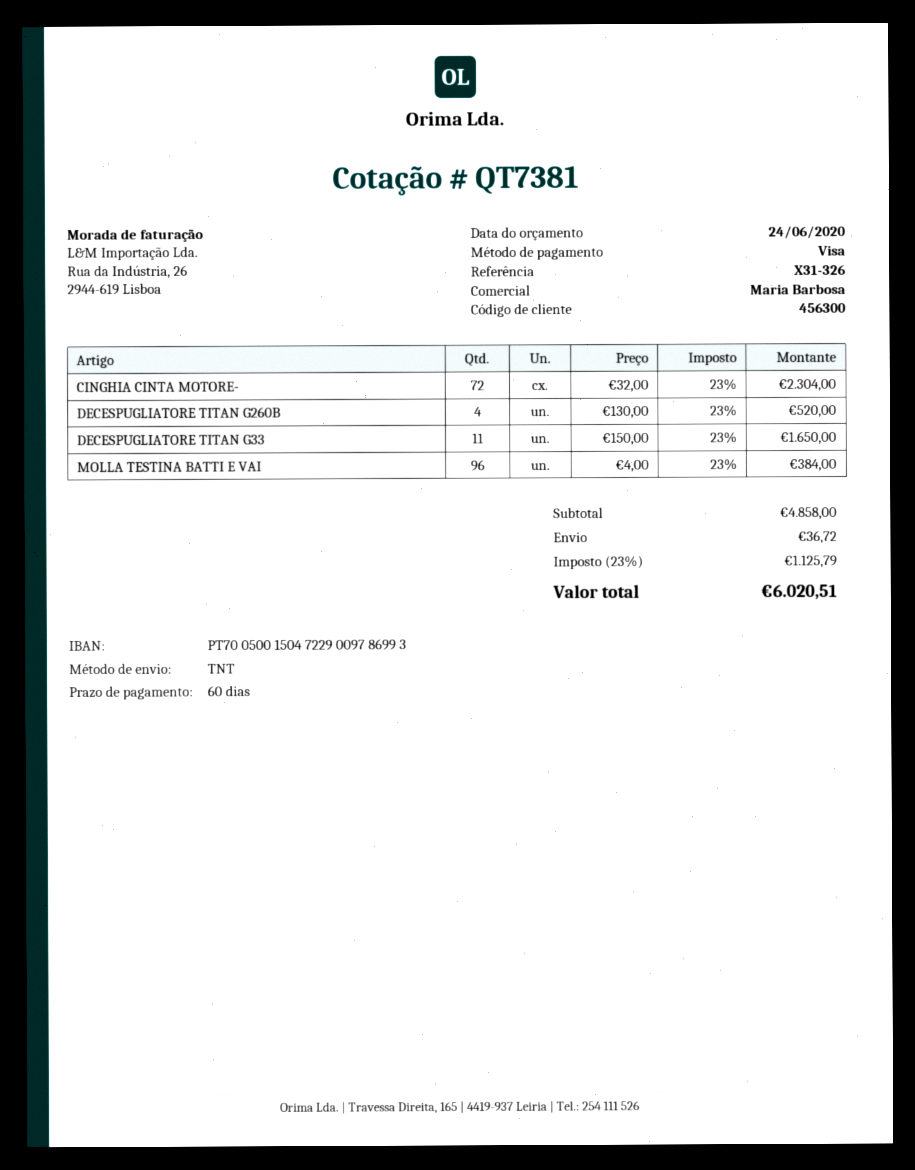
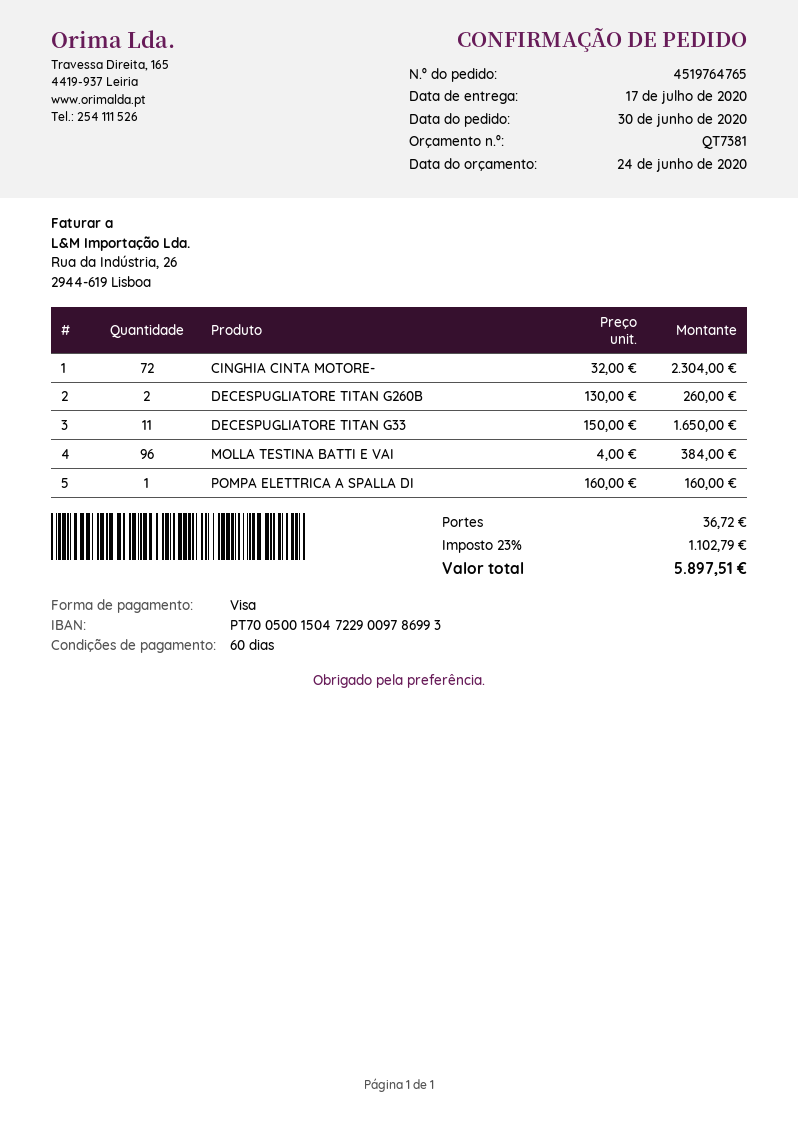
DECESPUGLIATORE TITAN G260B: 4 x 130.00 = 520.00 -> 2 x 130.00 = 260.00
POMPA ELETTRICA A SPALLA DI: none -> 1 x 160.00 = 160.00
tax: 23% = 1125.79 -> 23% = 1102.79
total: 6020.51 -> 5897.51

